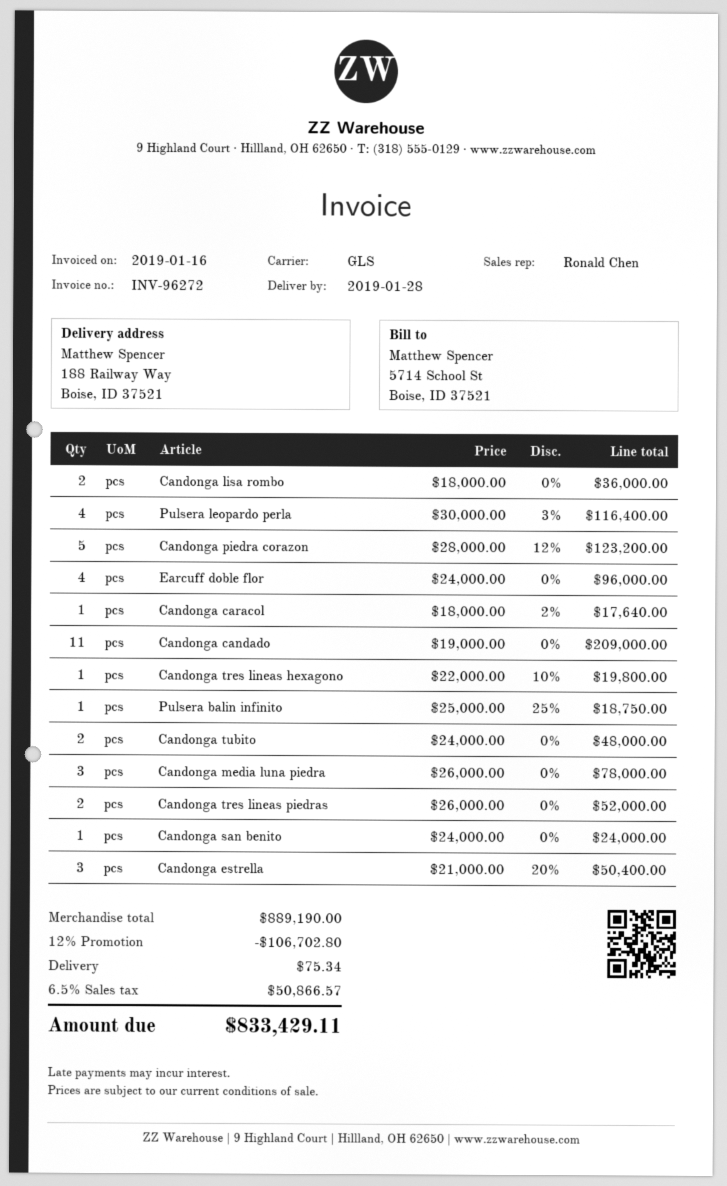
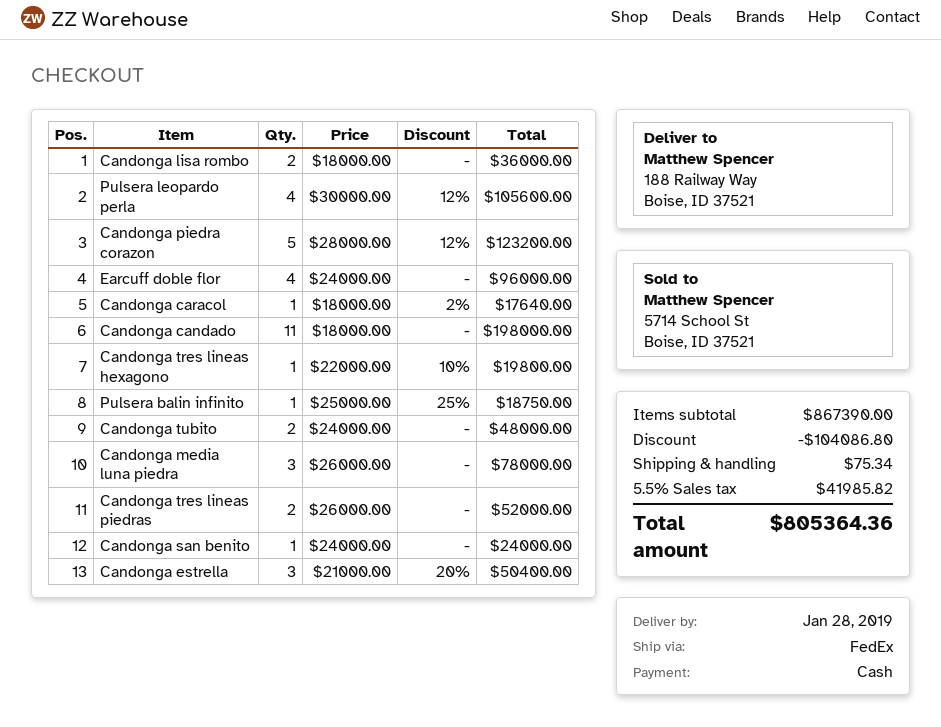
shipping method: GLS -> FedEx
Pulsera leopardo perla: 4 x 30000.00 - 3% = 116400.00 -> 4 x 30000.00 - 12% = 105600.00
Candonga candado: 11 x 19000.00 = 209000.00 -> 11 x 18000.00 = 198000.00
subtotal: 889190.00 -> 867390.00
discount: 106702.80 -> 104086.80
tax: 6.5% = 50866.57 -> 5.5% = 41985.82
total: 833429.11 -> 805364.36

